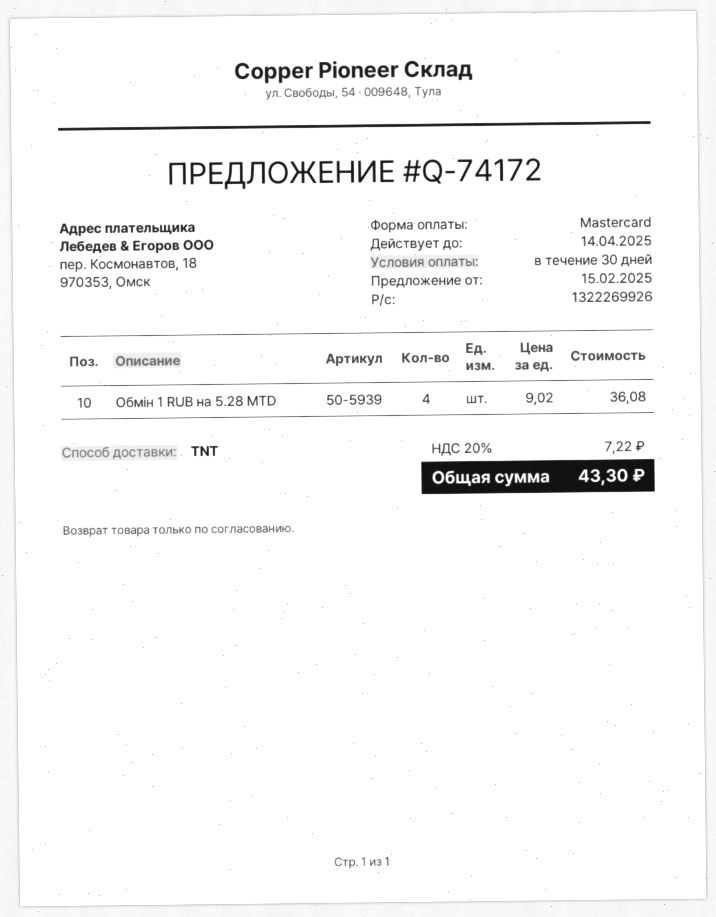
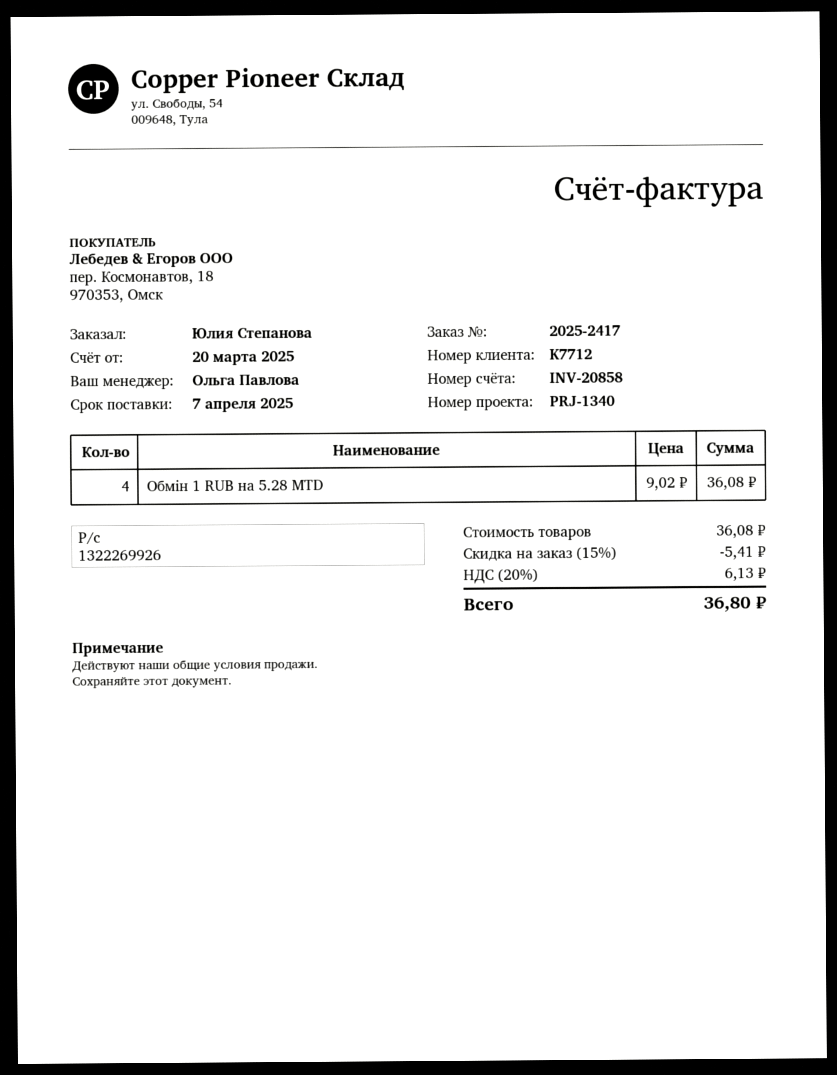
discount: none -> 15% = 5.41
tax: 20% = 7.22 -> 20% = 6.13
total: 43.30 -> 36.80

